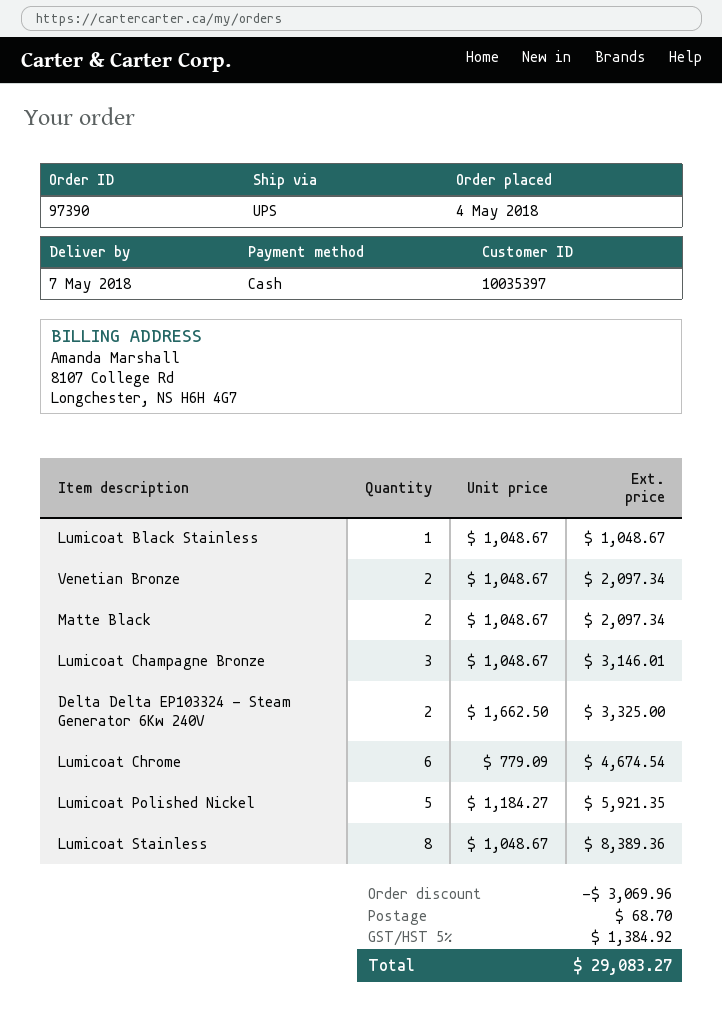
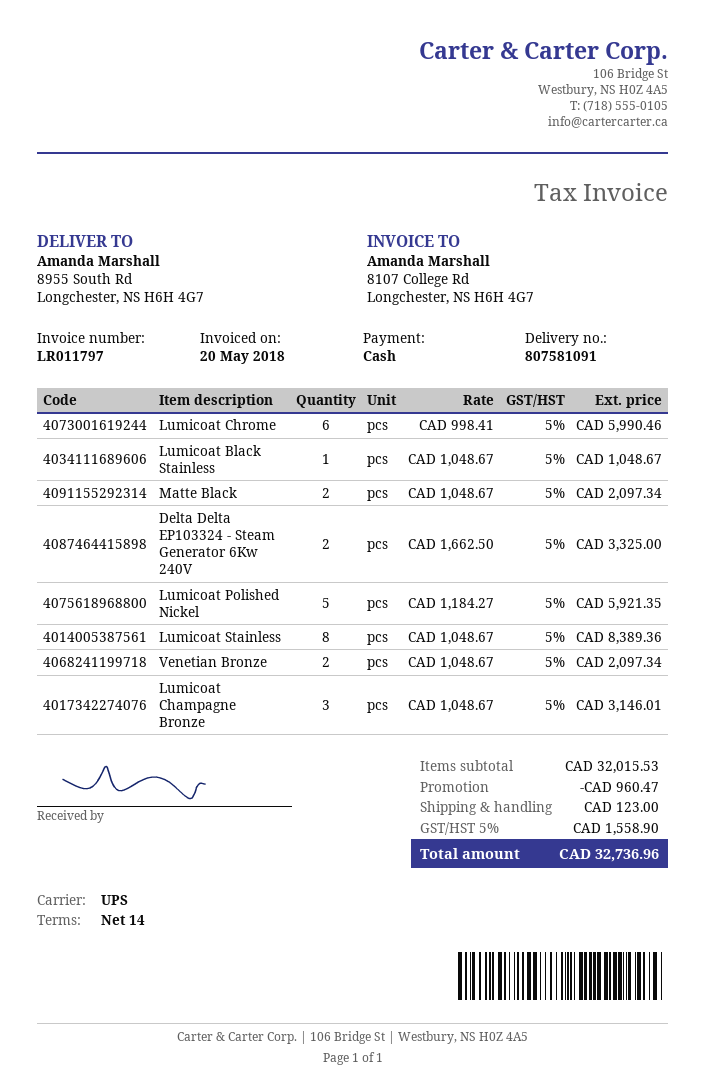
Lumicoat Chrome: 6 x 779.09 = 4674.54 -> 6 x 998.41 = 5990.46
discount: 3069.96 -> 960.47
shipping: 68.70 -> 123.00
tax: 5% = 1384.92 -> 5% = 1558.90
total: 29083.27 -> 32736.96

